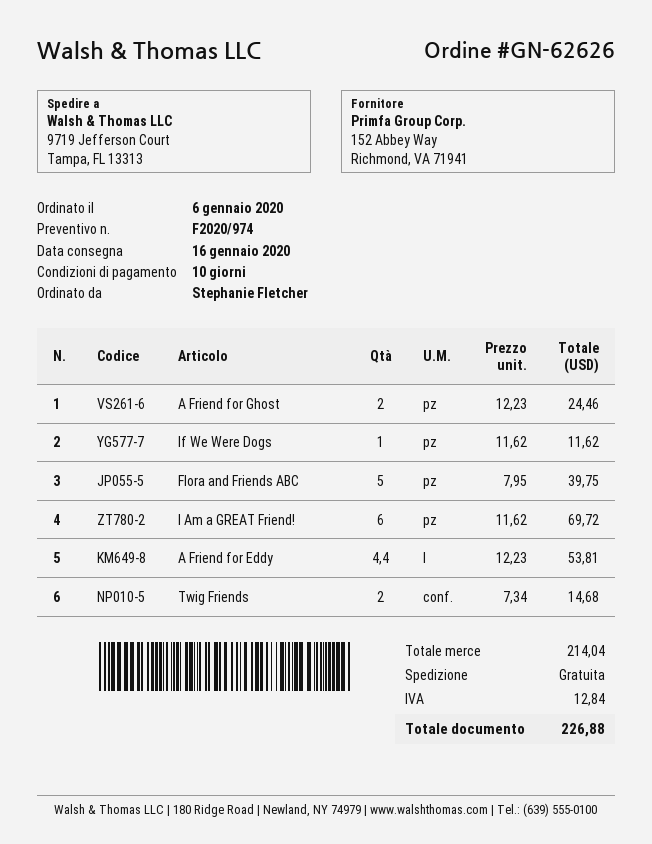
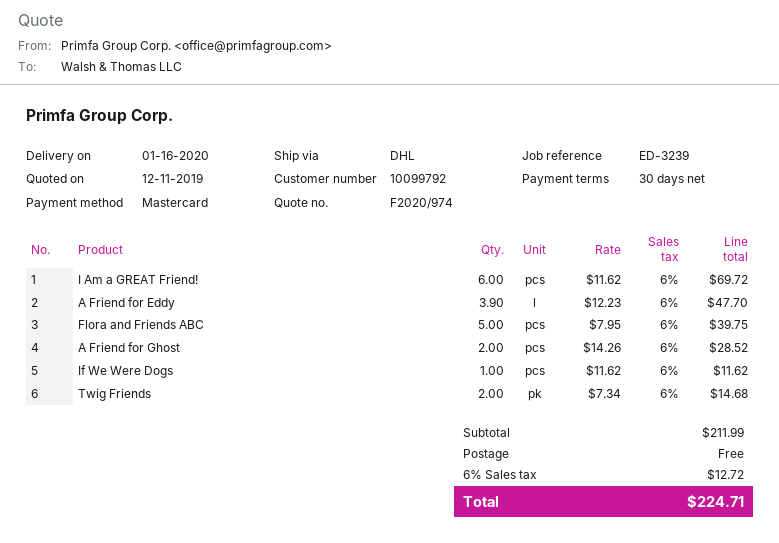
payment terms: 10 days -> 30 days
A Friend for Ghost: 2 x 12.23 = 24.46 -> 2 x 14.26 = 28.52
A Friend for Eddy: 4.4 x 12.23 = 53.81 -> 3.9 x 12.23 = 47.70
subtotal: 214.04 -> 211.99
tax: 12.84 -> 12.72
total: 226.88 -> 224.71

